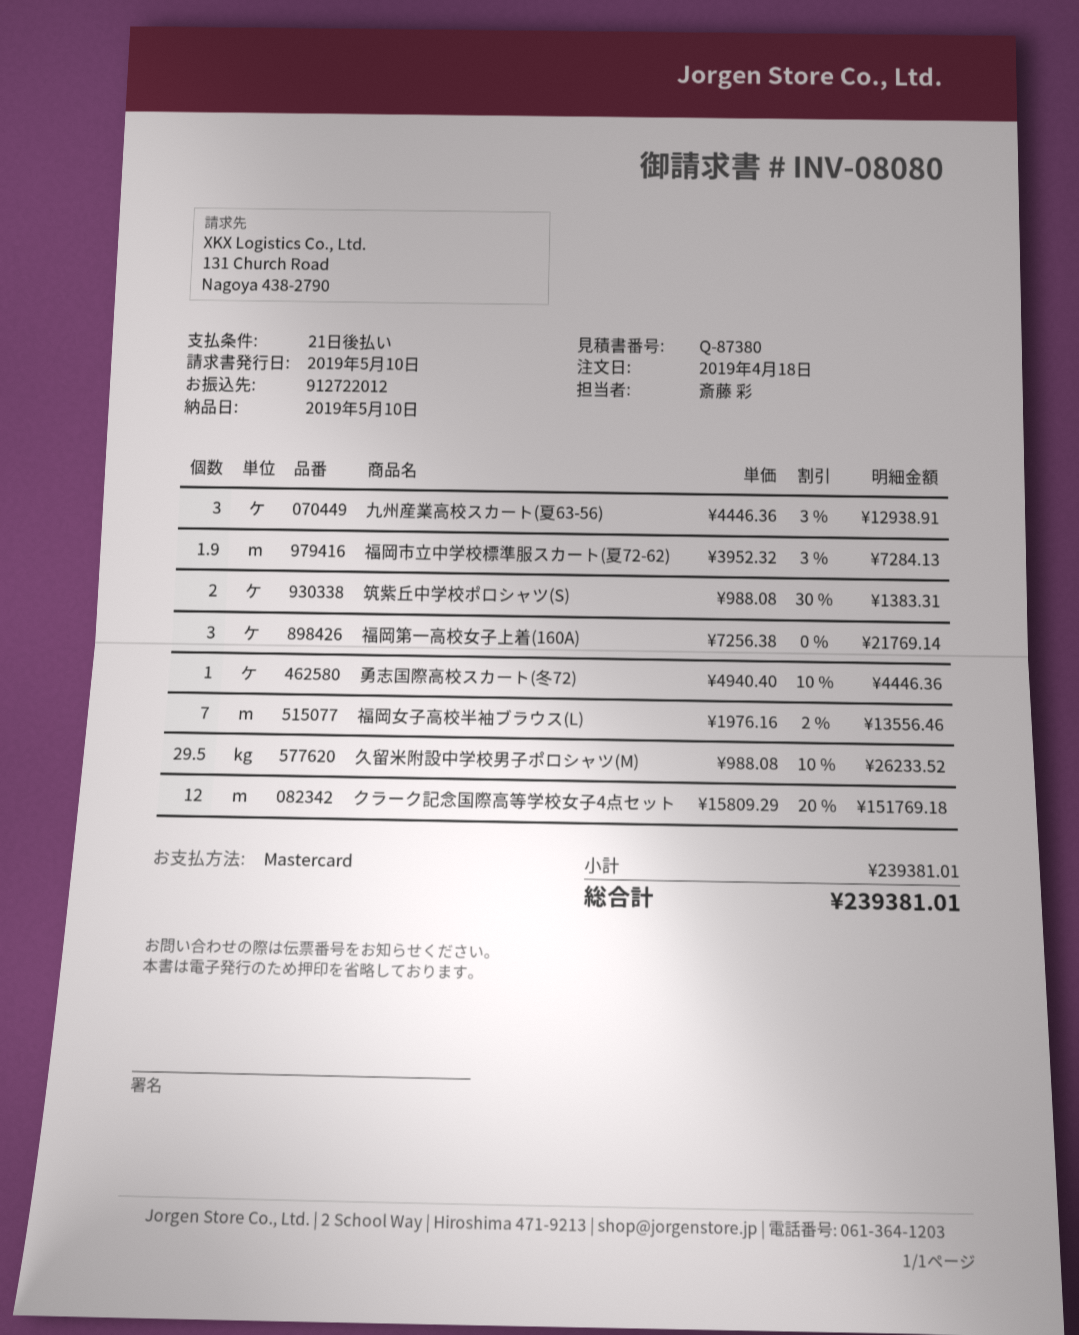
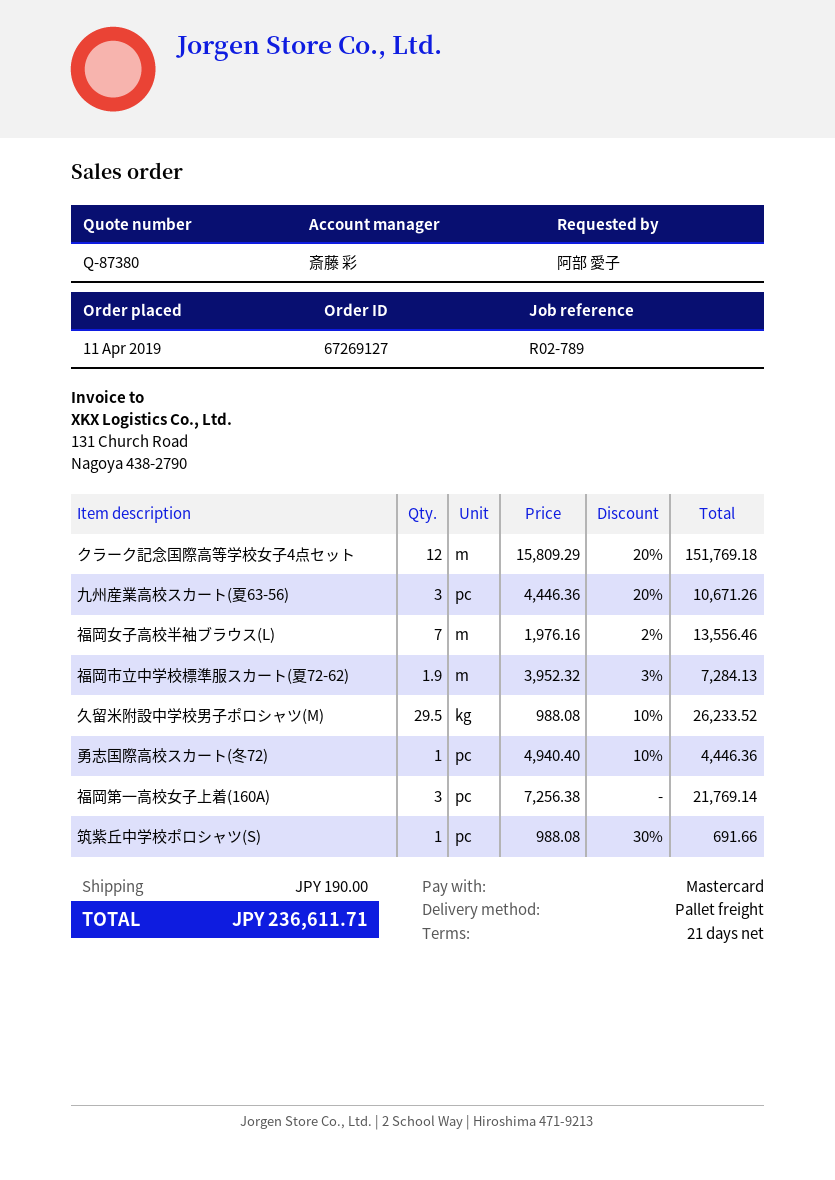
order date: 2019-04-18 -> 2019-04-11
九州産業高校スカート(夏63-56): 3 x 4446.36 - 3% = 12938.91 -> 3 x 4446.36 - 20% = 10671.26
筑紫丘中学校ポロシャツ(S): 2 x 988.08 - 30% = 1383.31 -> 1 x 988.08 - 30% = 691.66
shipping: none -> 190.00
total: 239381.01 -> 236611.71

